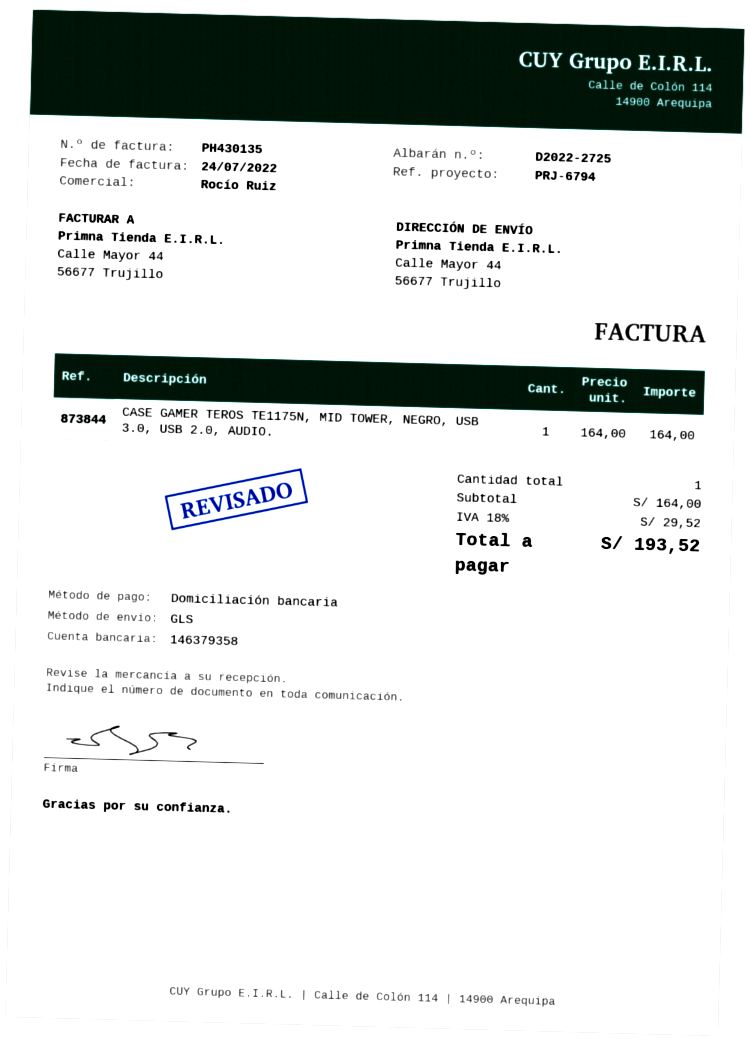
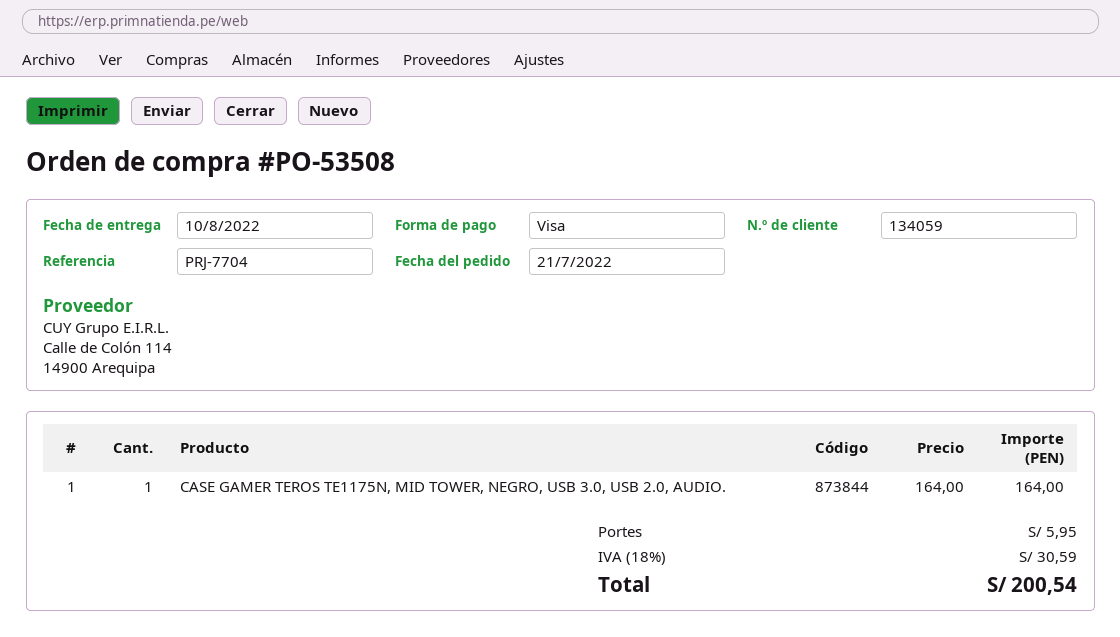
reference: PRJ-6794 -> PRJ-7704
payment method: direct debit -> Visa
shipping: none -> 5.95
tax: 18% = 29.52 -> 18% = 30.59
total: 193.52 -> 200.54

